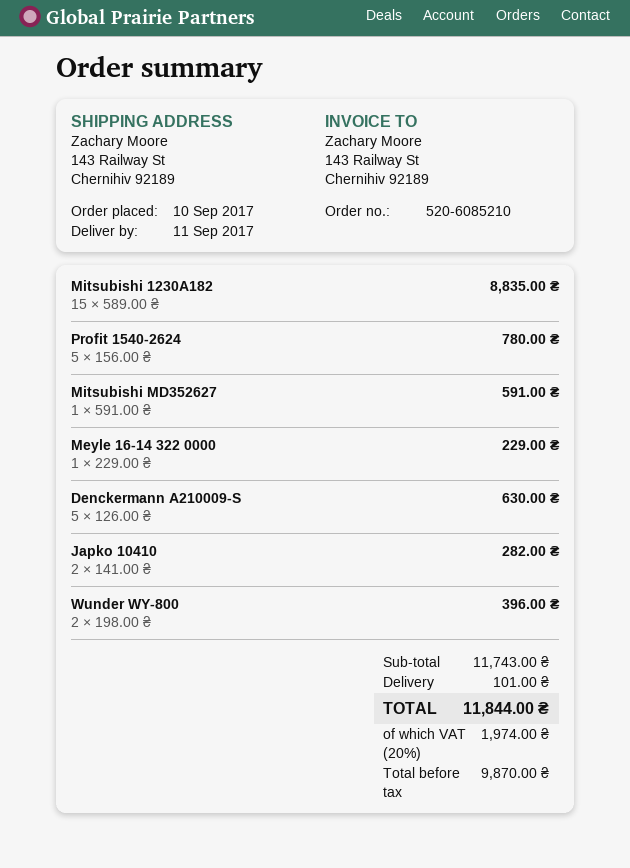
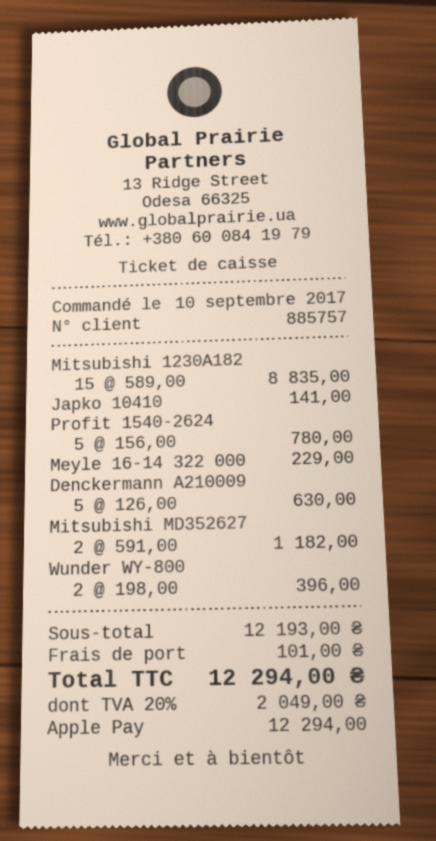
Mitsubishi MD352627: 1 x 591.00 = 591.00 -> 2 x 591.00 = 1182.00
Japko 10410: 2 x 141.00 = 282.00 -> 1 x 141.00 = 141.00
subtotal: 11743.00 -> 12193.00
tax: 20% = 1974.00 -> 20% = 2049.00
total: 11844.00 -> 12294.00

